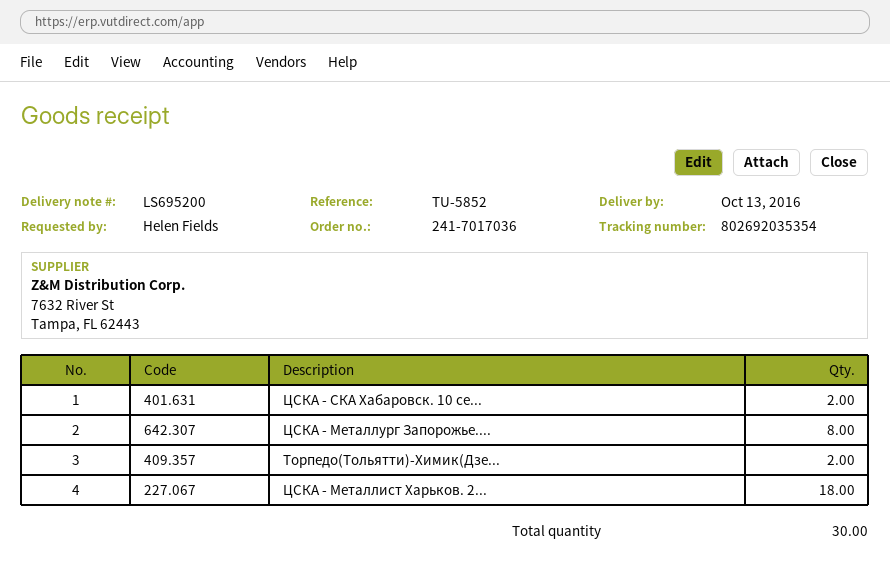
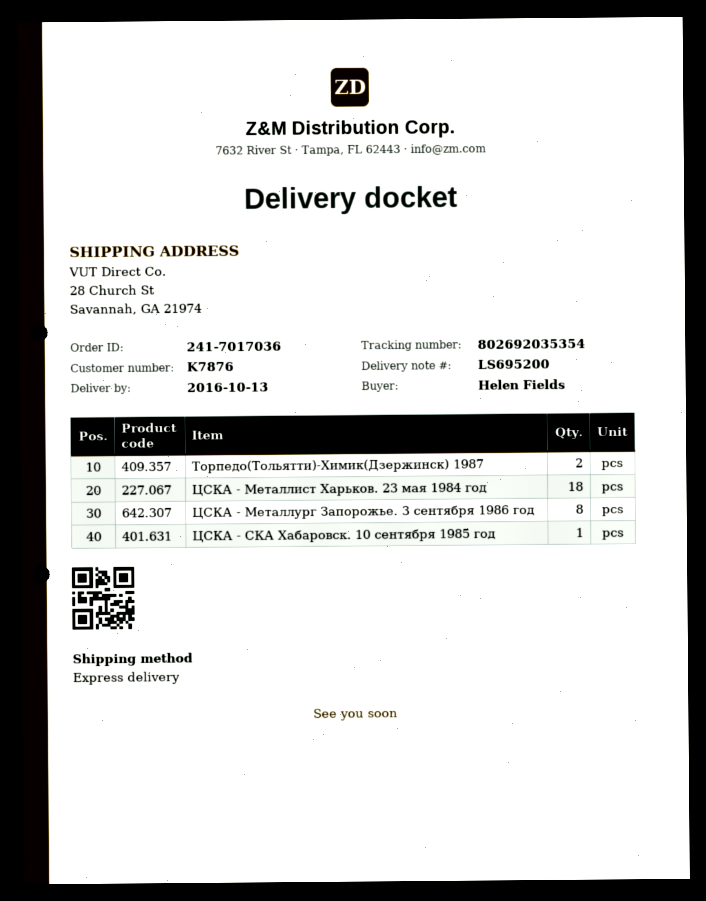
ЦСКА - СКА Хабаровск. 10 се...: 2 -> 1

